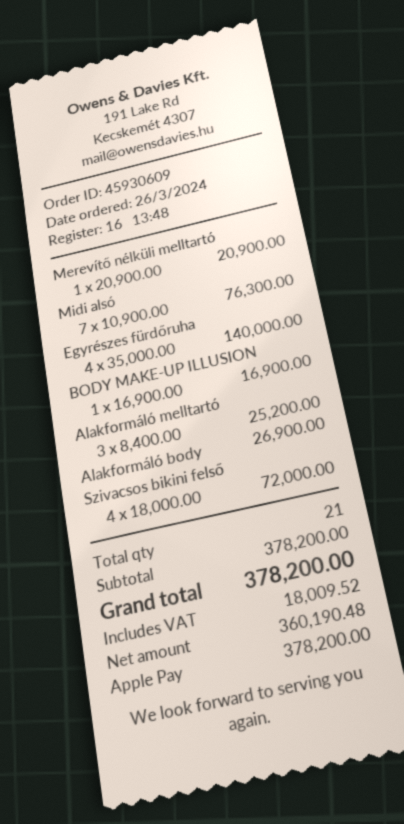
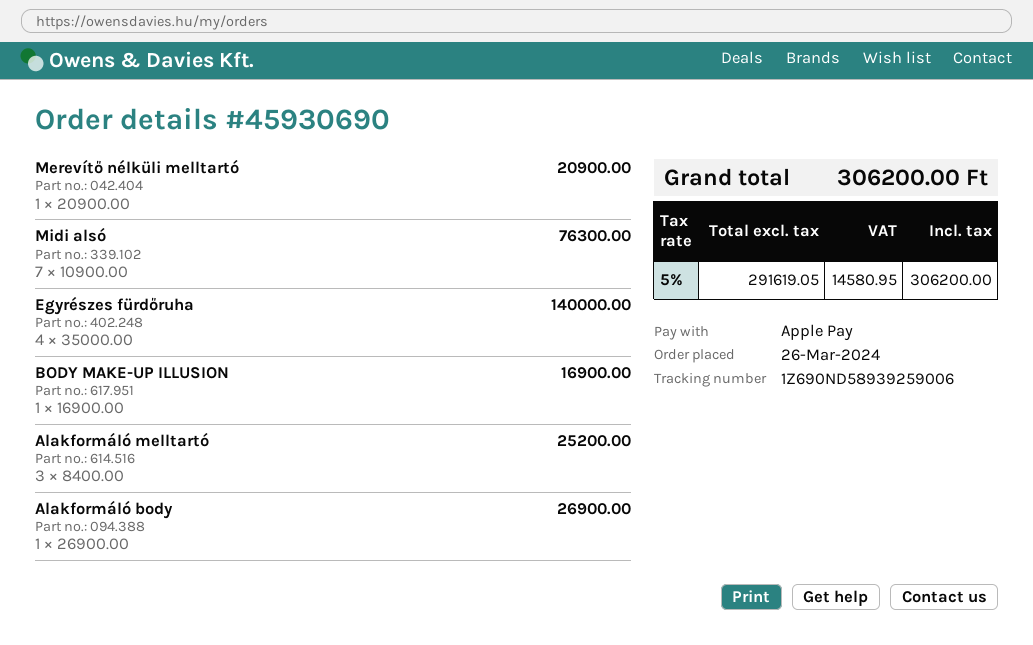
order number: 45930609 -> 45930690
Szivacsos bikini felső: 4 x 18000.00 = 72000.00 -> none
net: 360190.48 -> 291619.05
tax: 18009.52 -> 14580.95
total: 378200.00 -> 306200.00

